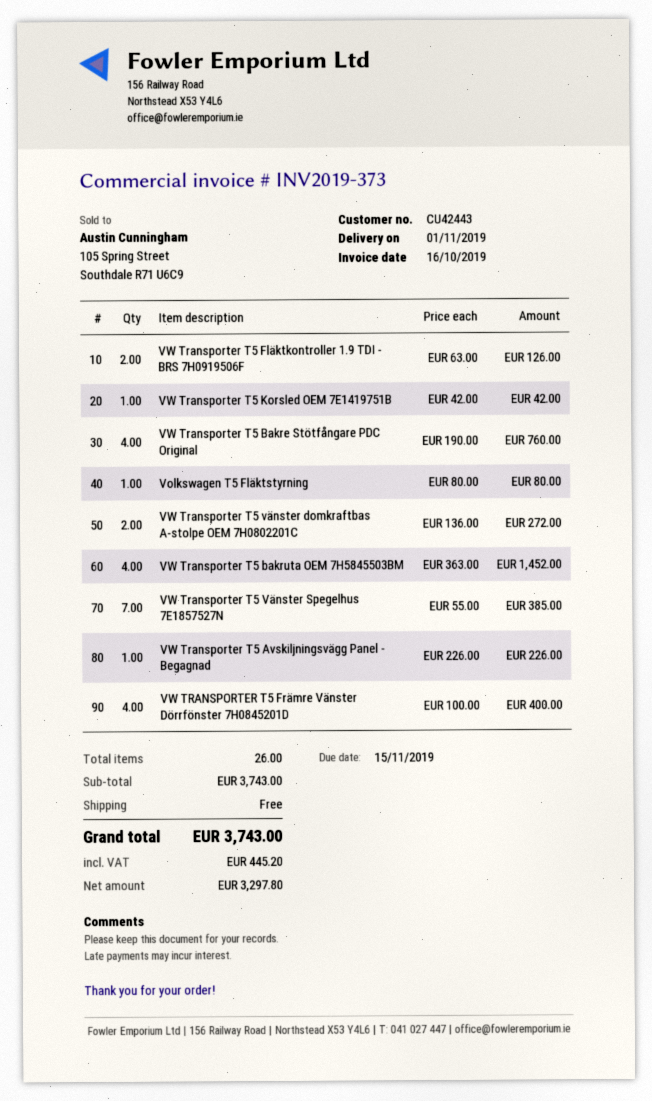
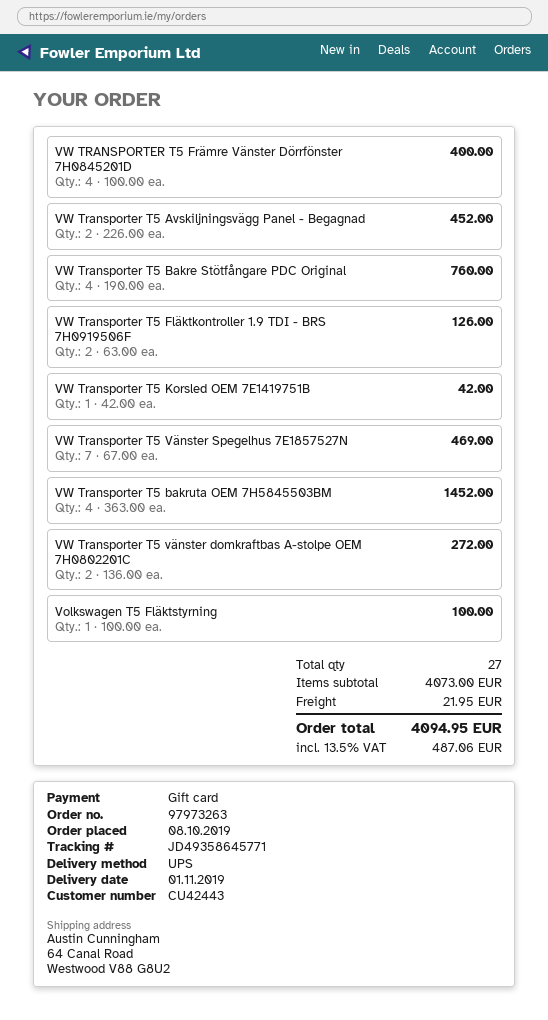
Volkswagen T5 Fläktstyrning: 1 x 80.00 = 80.00 -> 1 x 100.00 = 100.00
VW Transporter T5 Vänster Spegelhus 7E1857527N: 7 x 55.00 = 385.00 -> 7 x 67.00 = 469.00
VW Transporter T5 Avskiljningsvägg Panel - Begagnad: 1 x 226.00 = 226.00 -> 2 x 226.00 = 452.00
total quantity: 26 -> 27
subtotal: 3743.00 -> 4073.00
shipping: 0.00 -> 21.95
tax: 445.20 -> 487.06
total: 3743.00 -> 4094.95

